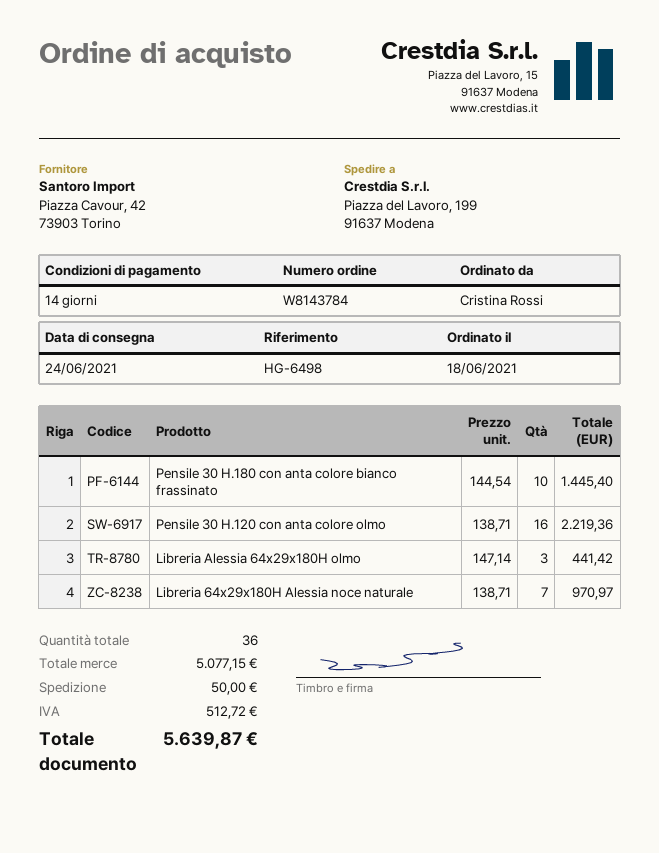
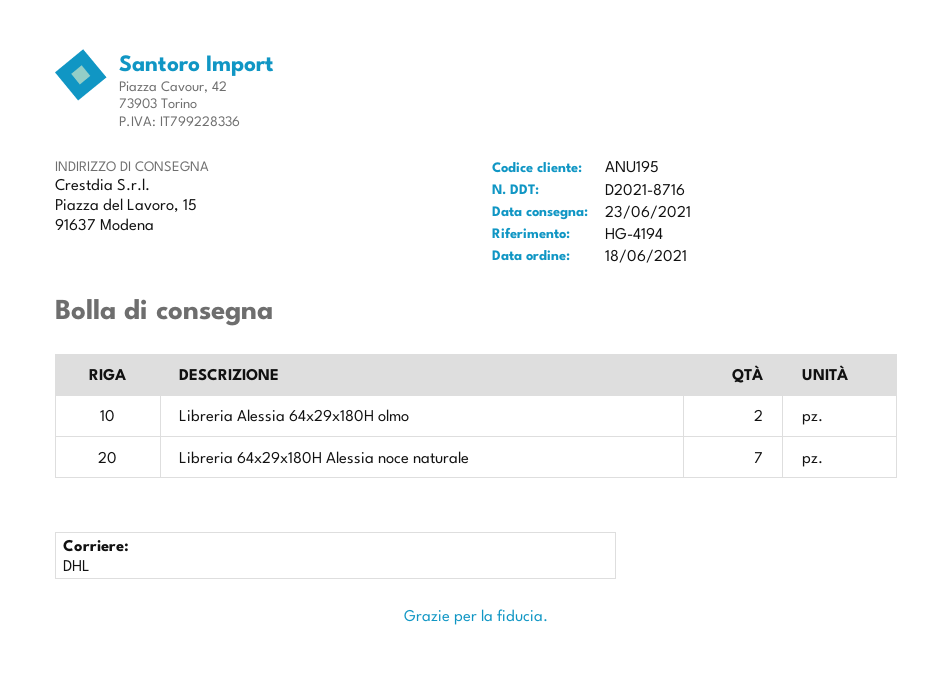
delivery date: 2021-06-24 -> 2021-06-23
reference: HG-6498 -> HG-4194
ship to: Piazza del Lavoro, 199, 91637 Modena -> Piazza del Lavoro, 15, 91637 Modena
Pensile 30 H.180 con anta colore bianco frassinato: 10 -> none
Pensile 30 H.120 con anta colore olmo: 16 -> none
Libreria Alessia 64x29x180H olmo: 3 -> 2

